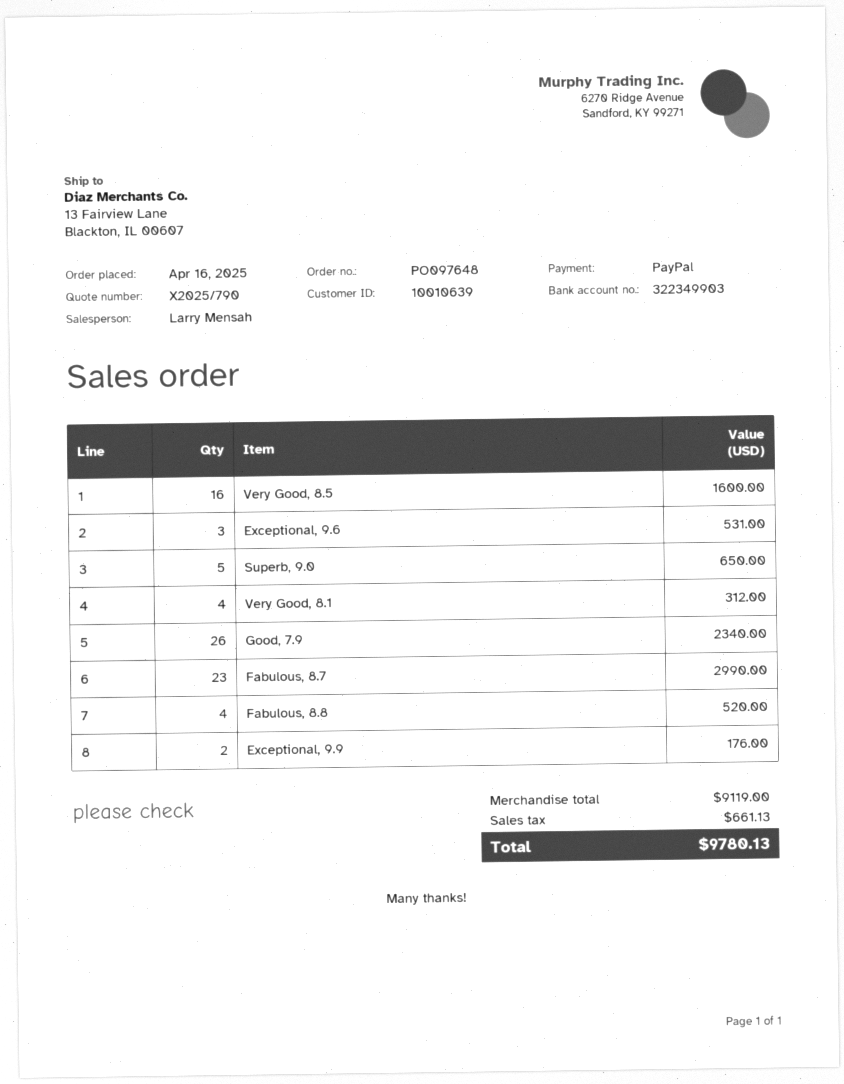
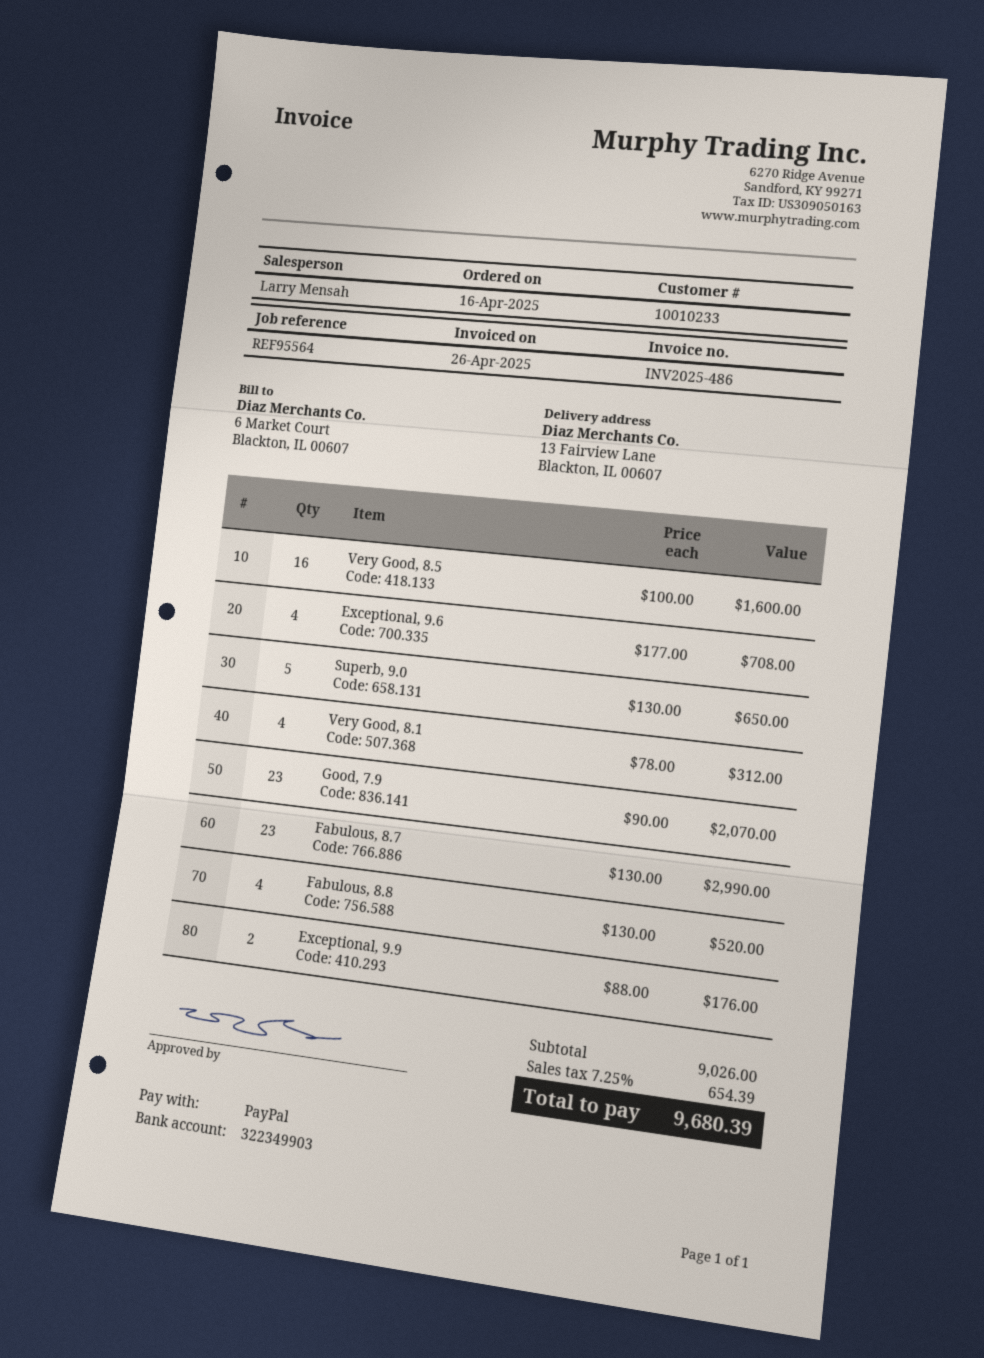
customer number: 10010639 -> 10010233
Exceptional, 9.6: 3 for 531.00 -> 4 for 708.00
Good, 7.9: 26 for 2340.00 -> 23 for 2070.00
subtotal: 9119.00 -> 9026.00
tax: 661.13 -> 654.39
total: 9780.13 -> 9680.39

